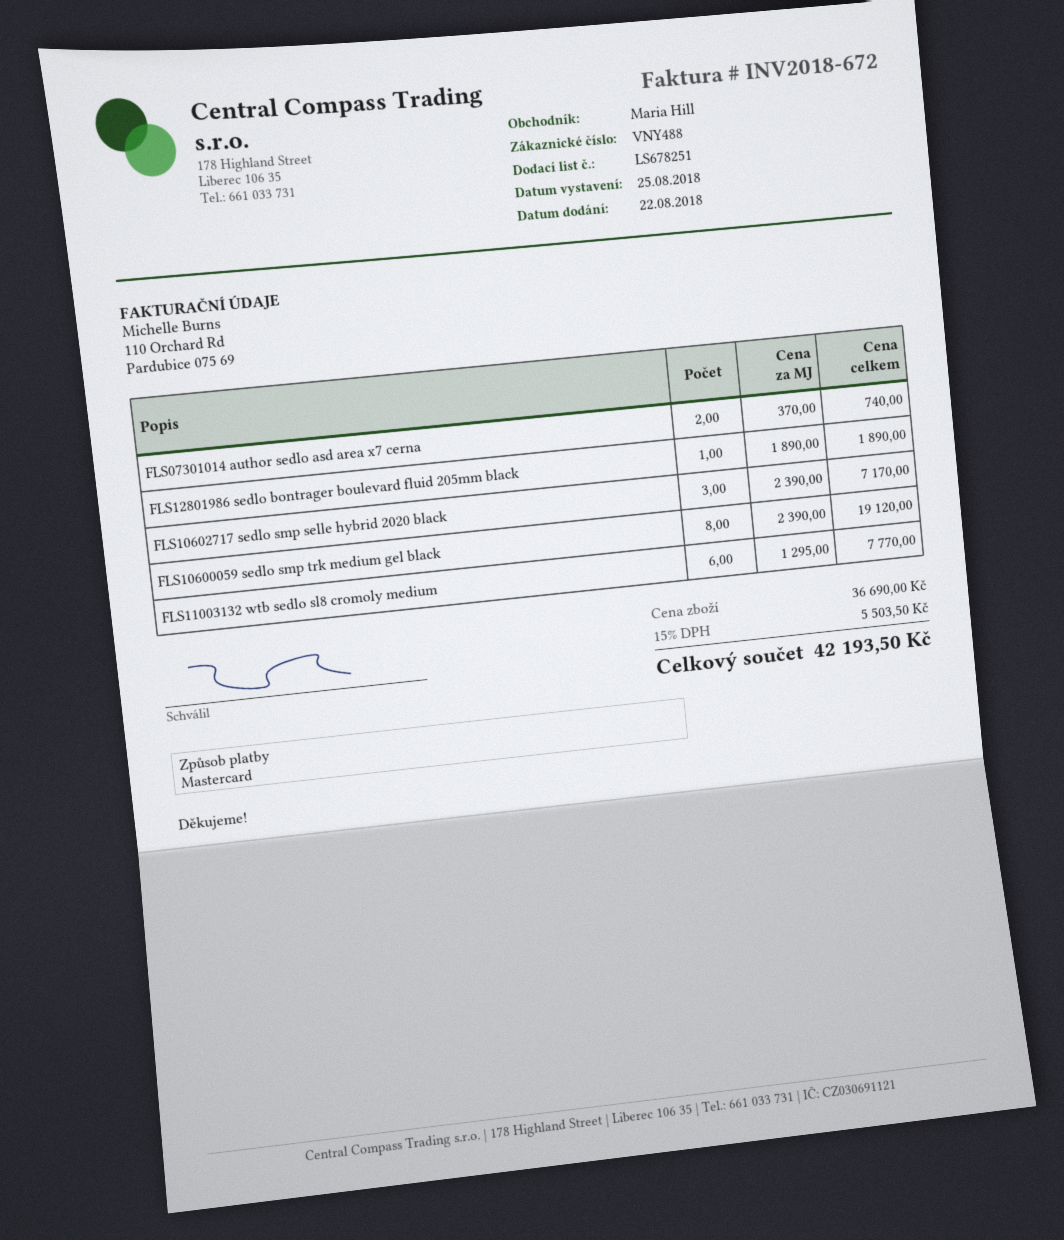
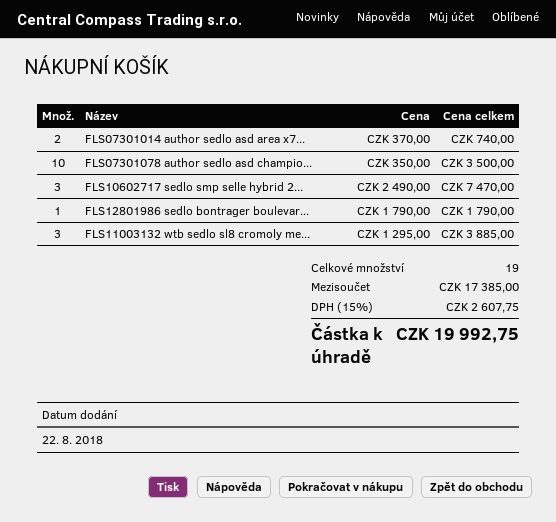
FLS12801986 sedlo bontrager boulevard fluid 205mm black: 1 x 1890.00 = 1890.00 -> 1 x 1790.00 = 1790.00
FLS10602717 sedlo smp selle hybrid 2020 black: 3 x 2390.00 = 7170.00 -> 3 x 2490.00 = 7470.00
FLS10600059 sedlo smp trk medium gel black: 8 x 2390.00 = 19120.00 -> none
FLS11003132 wtb sedlo sl8 cromoly medium: 6 x 1295.00 = 7770.00 -> 3 x 1295.00 = 3885.00
FLS07301078 author sedlo asd champio...: none -> 10 x 350.00 = 3500.00
subtotal: 36690.00 -> 17385.00
tax: 15% = 5503.50 -> 15% = 2607.75
total: 42193.50 -> 19992.75

